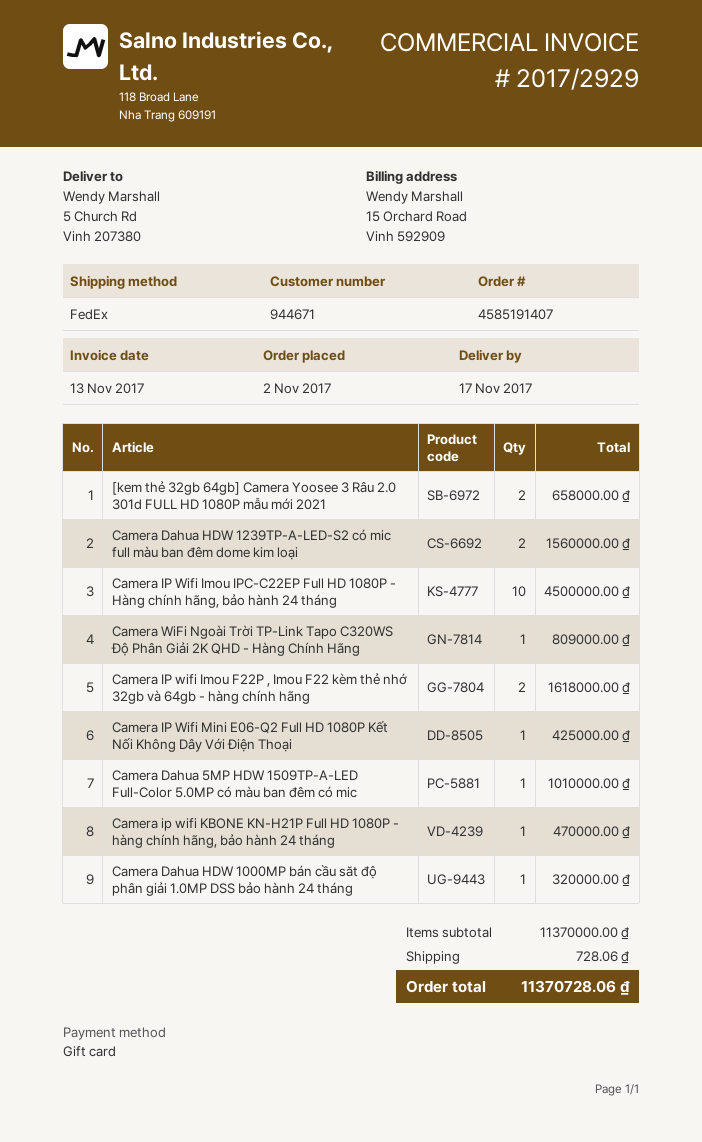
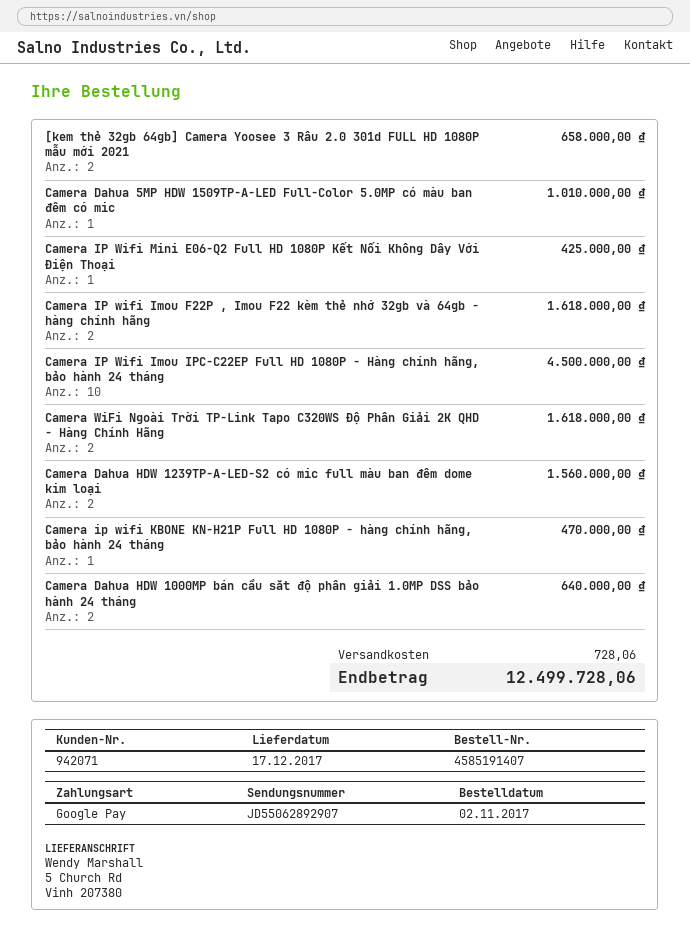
delivery date: 2017-11-17 -> 2017-12-17
customer number: 944671 -> 942071
payment method: gift card -> Google Pay
Camera WiFi Ngoài Trời TP-Link Tapo C320WS Độ Phân Giải 2K QHD - Hàng Chính Hãng: 1 for 809000.00 -> 2 for 1618000.00
Camera Dahua HDW 1000MP bán cầu săt độ phân giải 1.0MP DSS bảo hành 24 tháng: 1 for 320000.00 -> 2 for 640000.00
total: 11370728.06 -> 12499728.06

